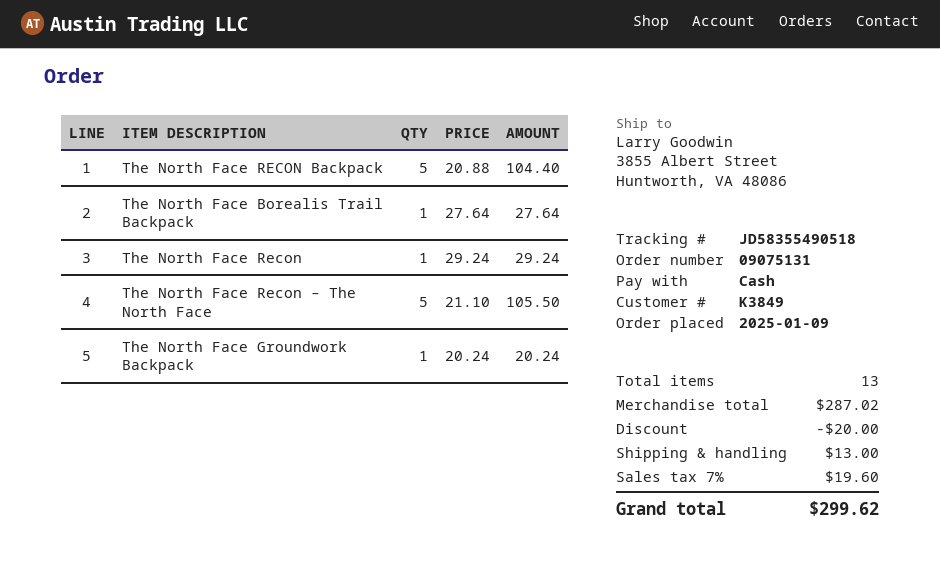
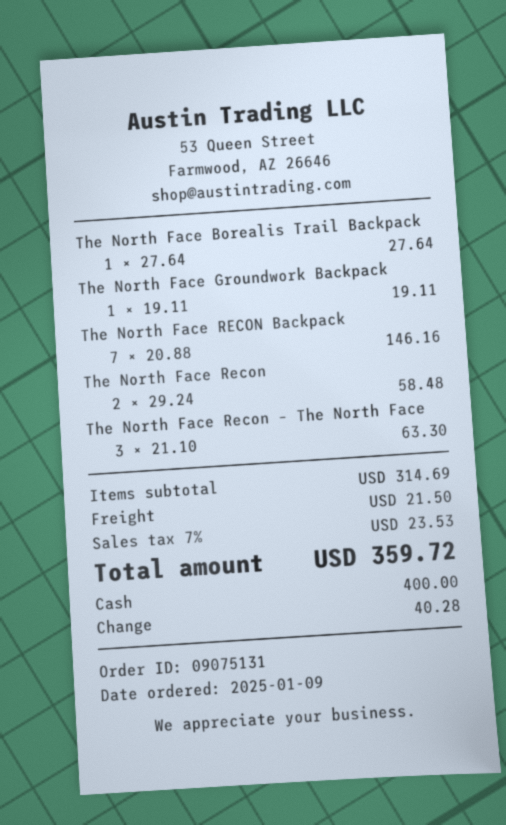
The North Face RECON Backpack: 5 x 20.88 = 104.40 -> 7 x 20.88 = 146.16
The North Face Recon: 1 x 29.24 = 29.24 -> 2 x 29.24 = 58.48
The North Face Recon – The North Face: 5 x 21.10 = 105.50 -> 3 x 21.10 = 63.30
The North Face Groundwork Backpack: 1 x 20.24 = 20.24 -> 1 x 19.11 = 19.11
subtotal: 287.02 -> 314.69
discount: 20.00 -> none
shipping: 13.00 -> 21.50
tax: 7% = 19.60 -> 7% = 23.53
total: 299.62 -> 359.72

